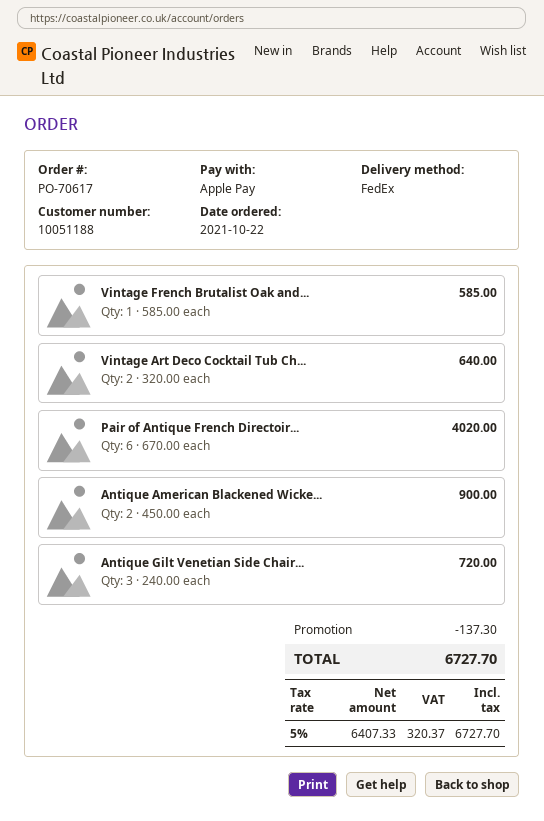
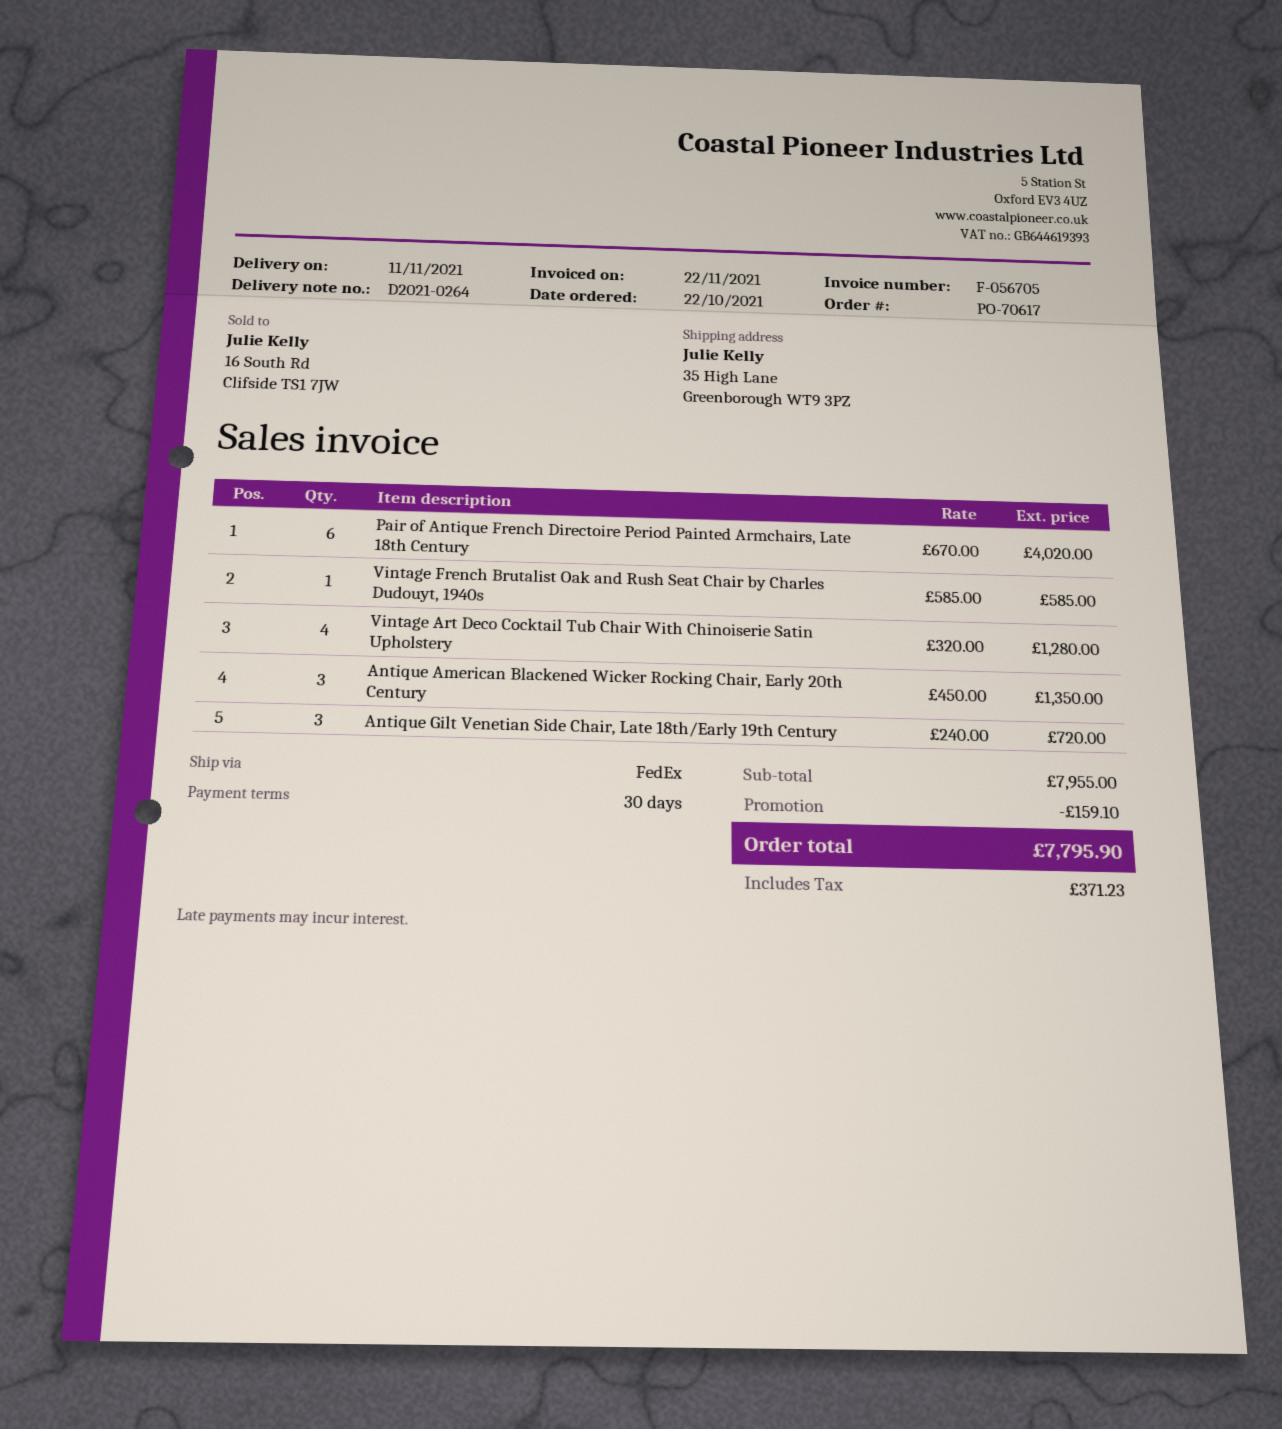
Vintage Art Deco Cocktail Tub Ch...: 2 x 320.00 = 640.00 -> 4 x 320.00 = 1280.00
Antique American Blackened Wicke...: 2 x 450.00 = 900.00 -> 3 x 450.00 = 1350.00
discount: 137.30 -> 159.10
tax: 320.37 -> 371.23
total: 6727.70 -> 7795.90

